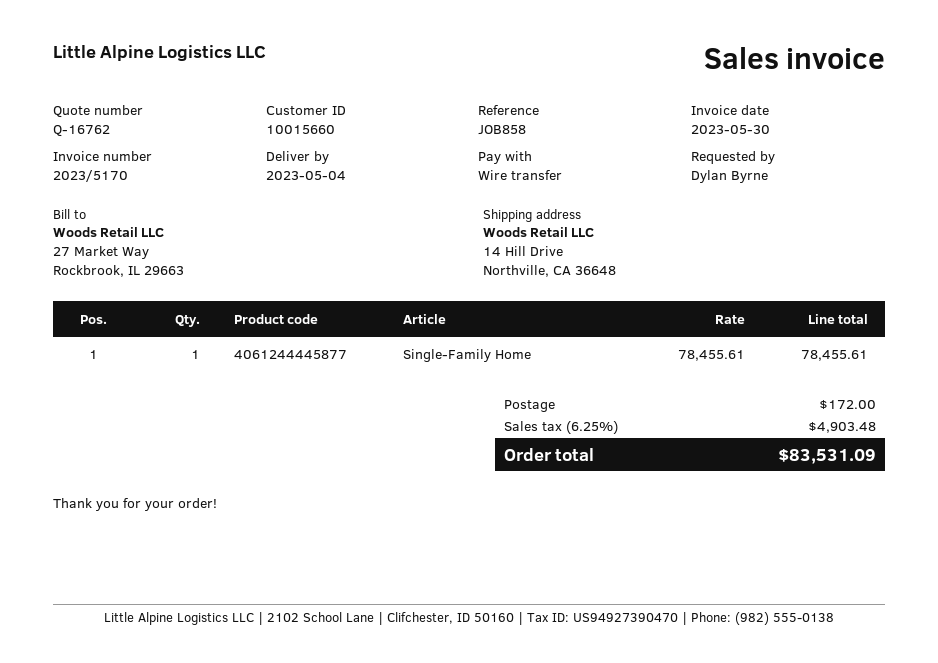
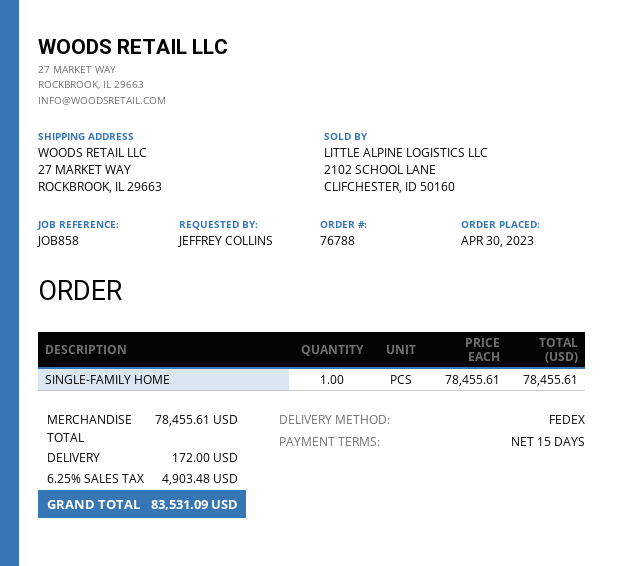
ordered by: Dylan Byrne -> JEFFREY COLLINS
ship to: 14 Hill Drive, Northville, CA 36648 -> 27 MARKET WAY, ROCKBROOK, IL 29663

